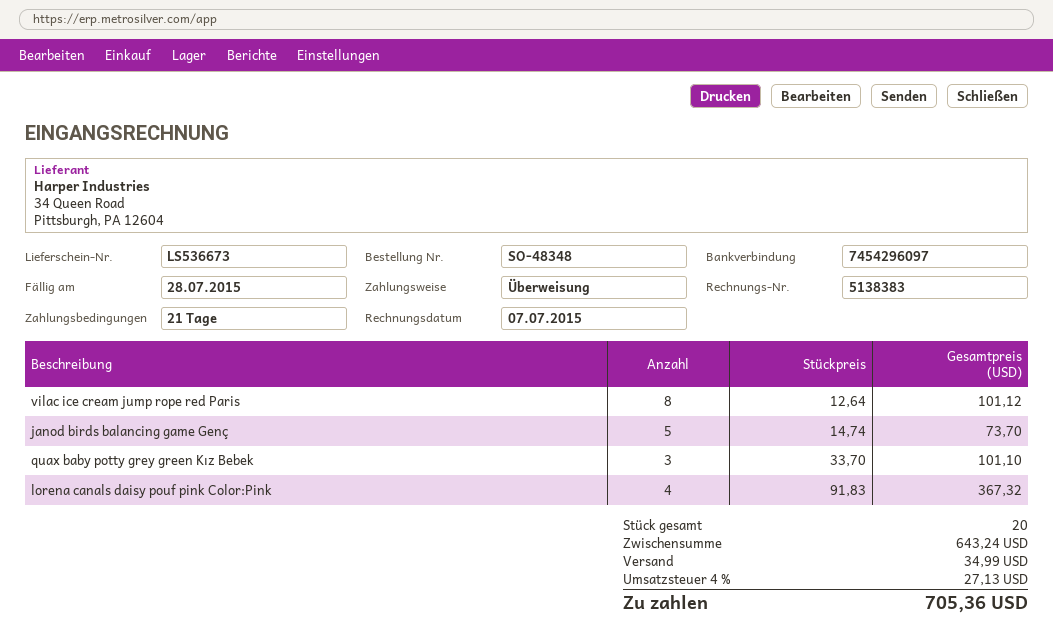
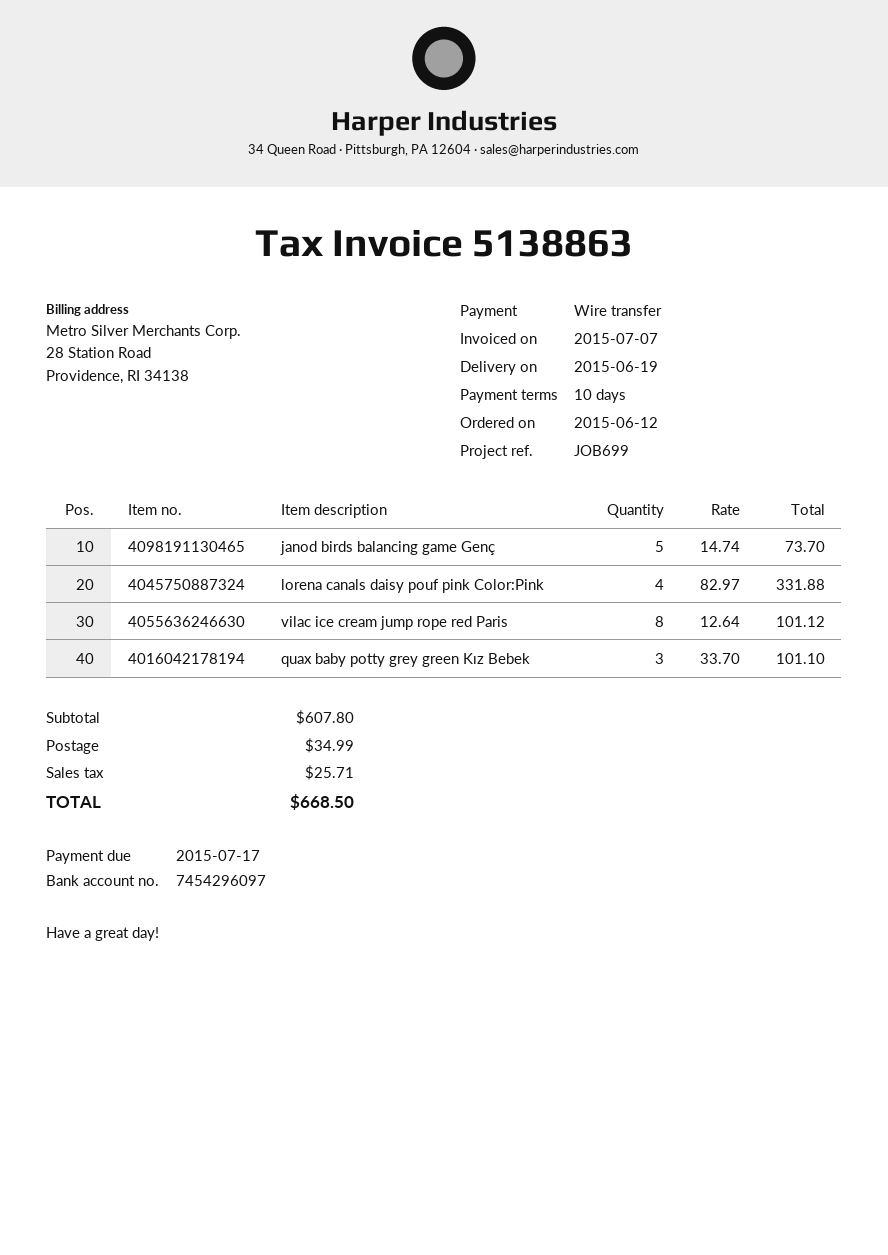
invoice number: 5138383 -> 5138863
payment terms: 21 days -> 10 days
due date: 2015-07-28 -> 2015-07-17
lorena canals daisy pouf pink Color:Pink: 4 x 91.83 = 367.32 -> 4 x 82.97 = 331.88
subtotal: 643.24 -> 607.80
tax: 27.13 -> 25.71
total: 705.36 -> 668.50

